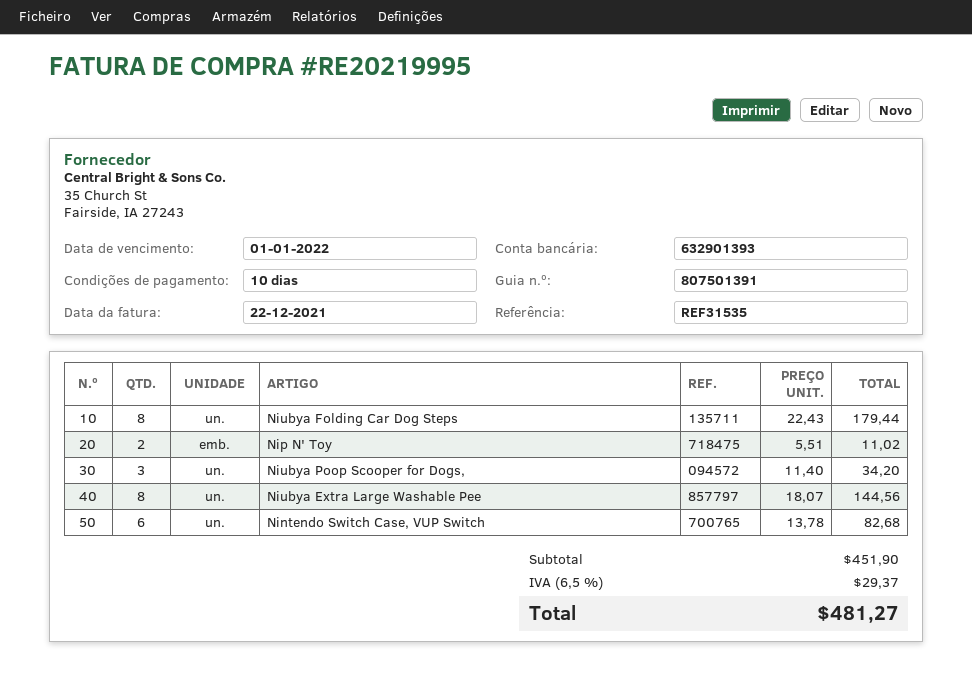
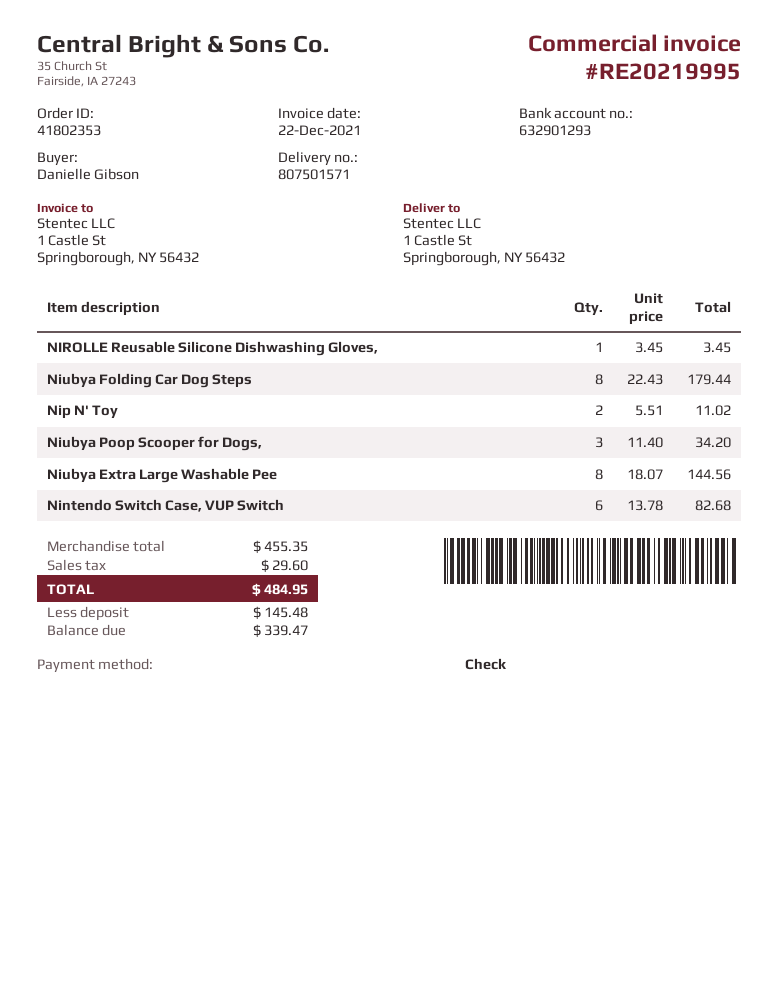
delivery note number: 807501391 -> 807501571
bank account: 632901393 -> 632901293
NIROLLE Reusable Silicone Dishwashing Gloves,: none -> 1 x 3.45 = 3.45
subtotal: 451.90 -> 455.35
tax: 29.37 -> 29.60
total: 481.27 -> 484.95

